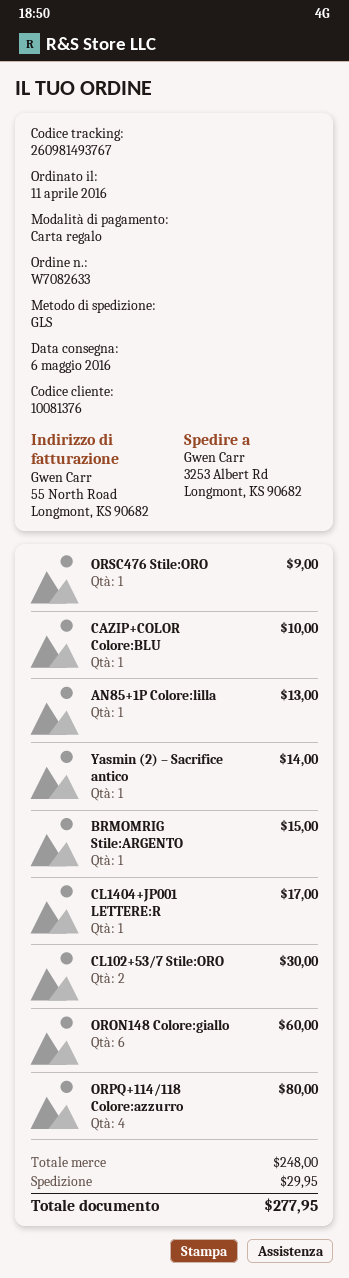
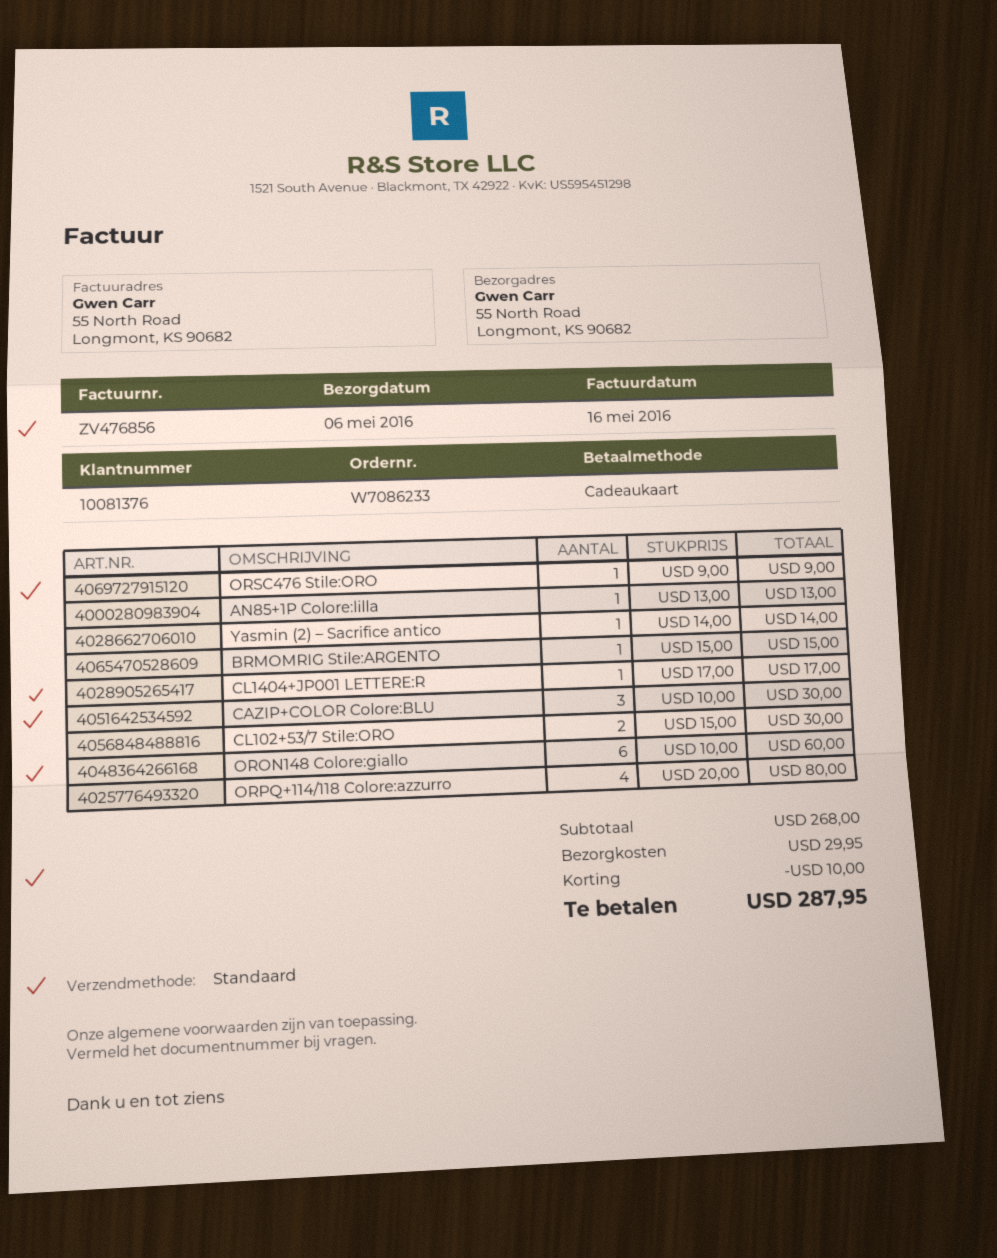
order number: W7082633 -> W7086233
shipping method: GLS -> standard
ship to: 3253 Albert Rd, Longmont, KS 90682 -> 55 North Road, Longmont, KS 90682
CAZIP+COLOR Colore:BLU: 1 for 10.00 -> 3 for 30.00
subtotal: 248.00 -> 268.00
discount: none -> 10.00
total: 277.95 -> 287.95

